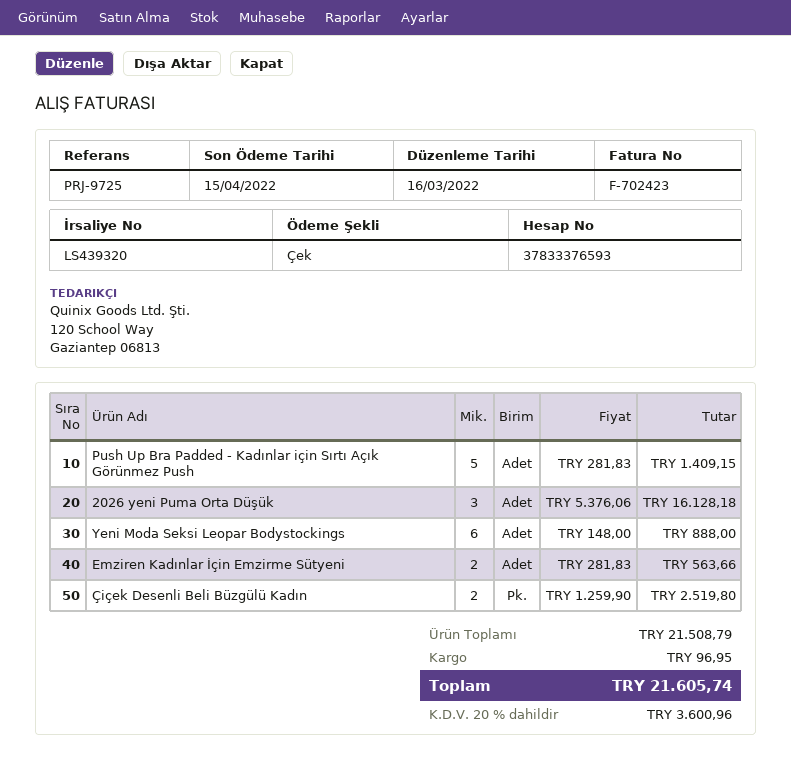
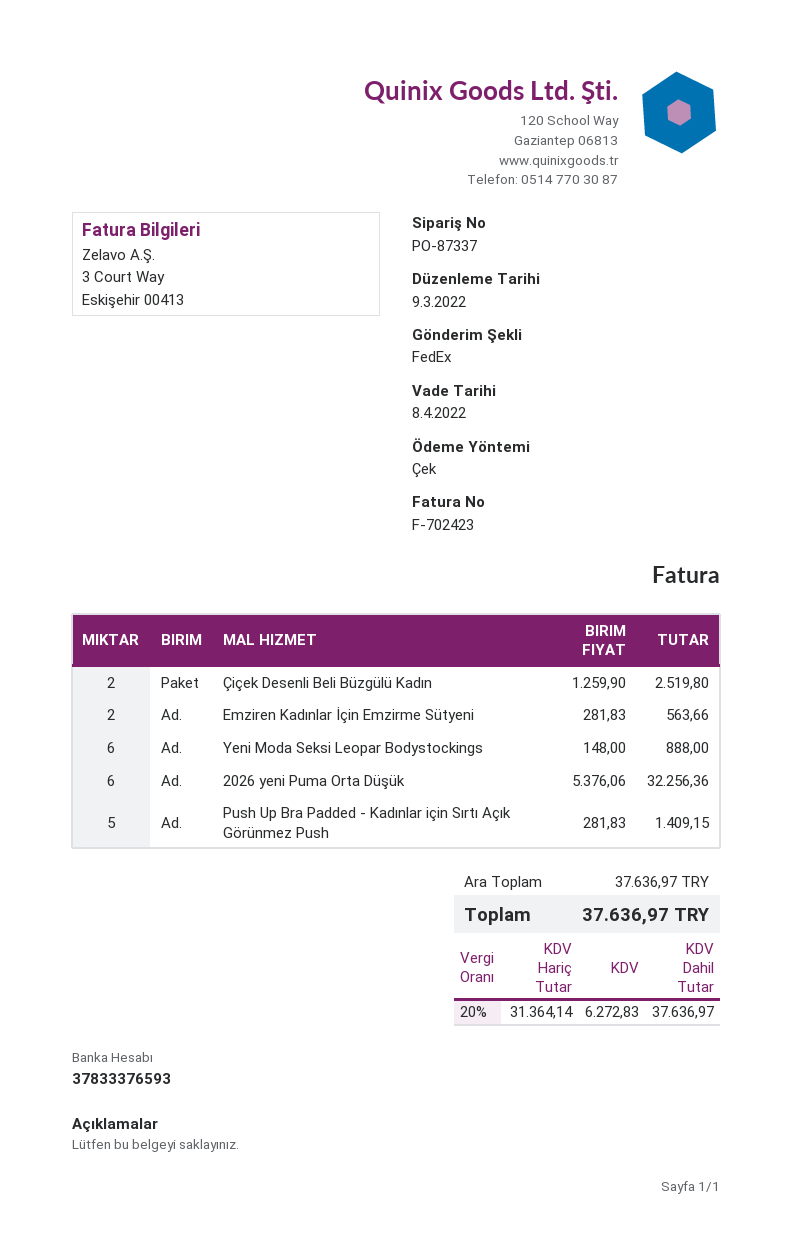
invoice date: 2022-03-16 -> 2022-03-09
due date: 2022-04-15 -> 2022-04-08
2026 yeni Puma Orta Düşük: 3 x 5376.06 = 16128.18 -> 6 x 5376.06 = 32256.36
subtotal: 21508.79 -> 37636.97
shipping: 96.95 -> none
tax: 20% = 3600.96 -> 20% = 6272.83
total: 21605.74 -> 37636.97

